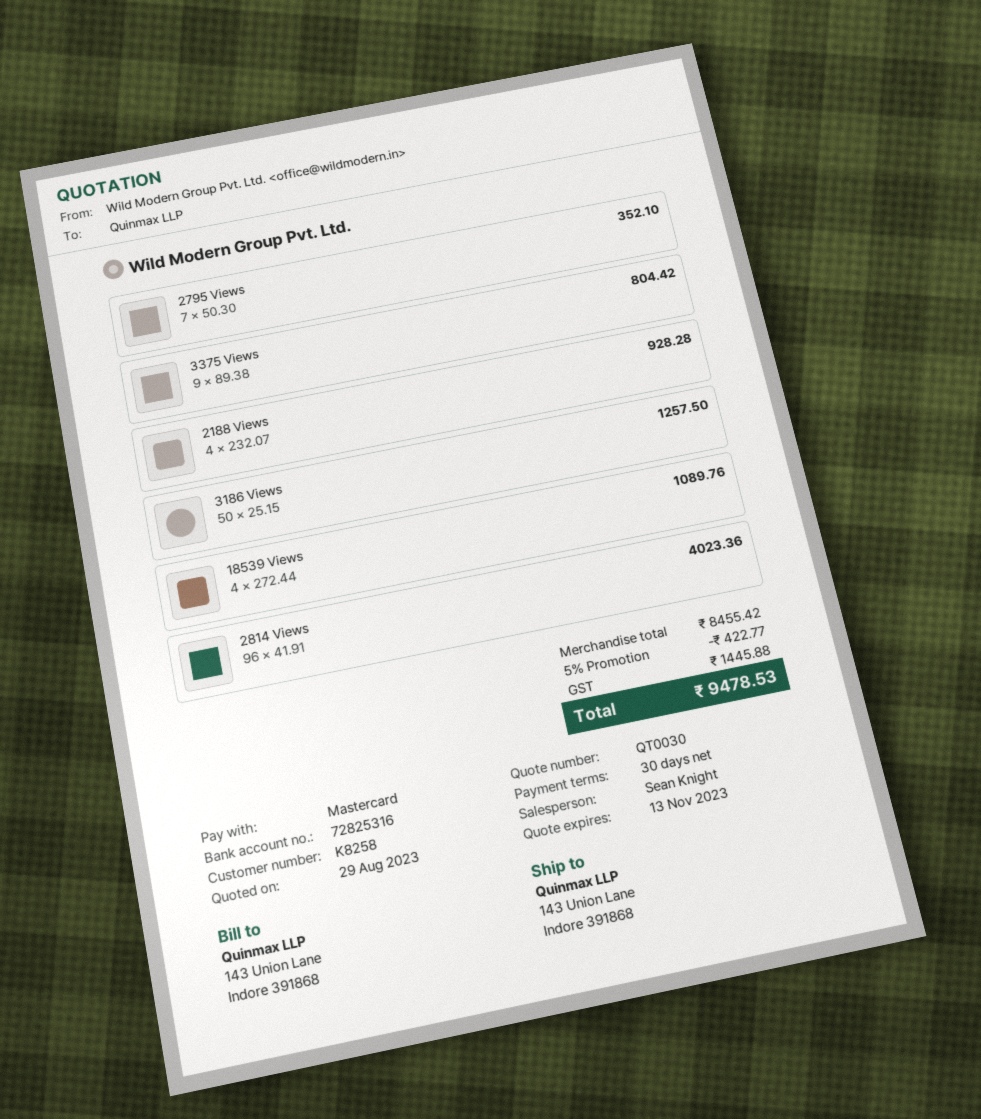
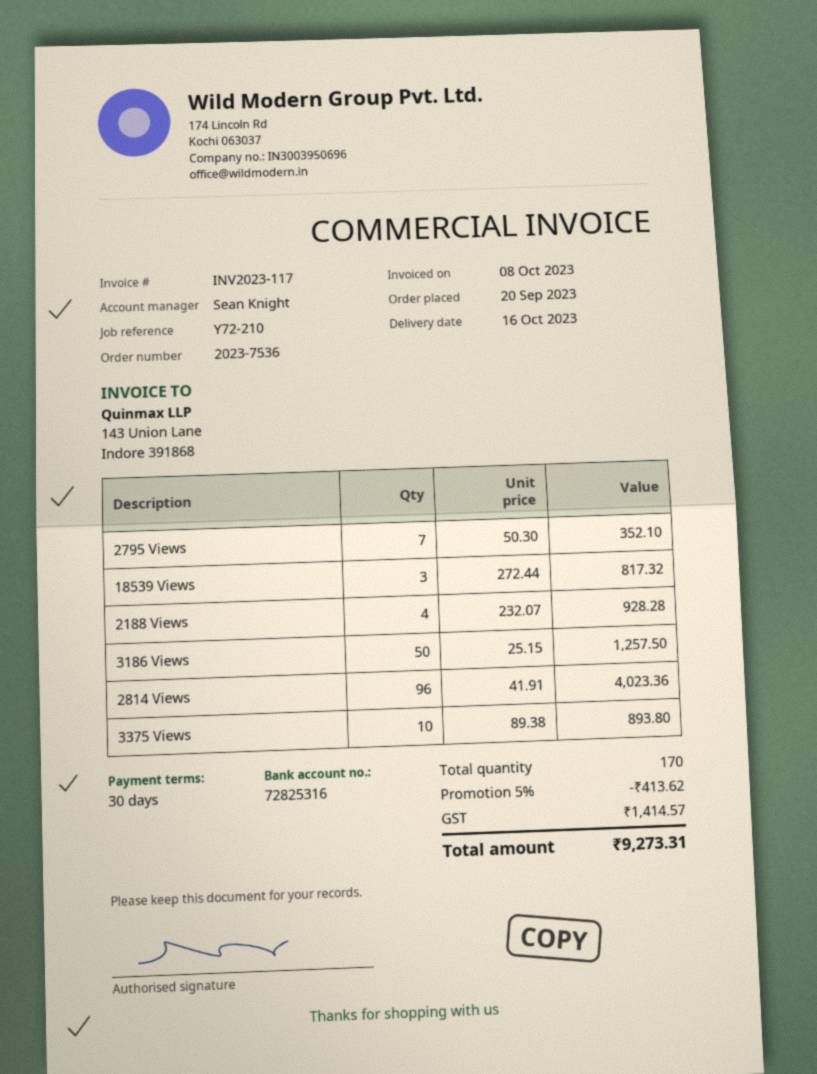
3375 Views: 9 x 89.38 = 804.42 -> 10 x 89.38 = 893.80
18539 Views: 4 x 272.44 = 1089.76 -> 3 x 272.44 = 817.32
discount: 5% = 422.77 -> 5% = 413.62
tax: 1445.88 -> 1414.57
total: 9478.53 -> 9273.31

